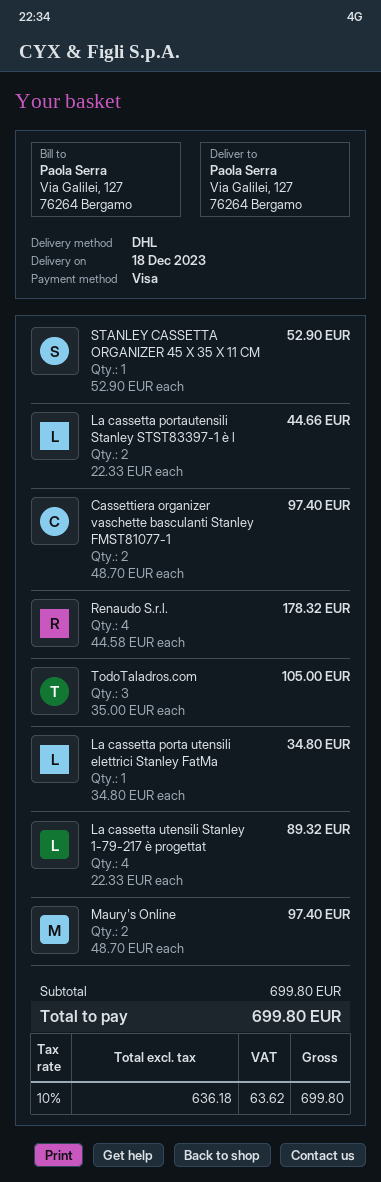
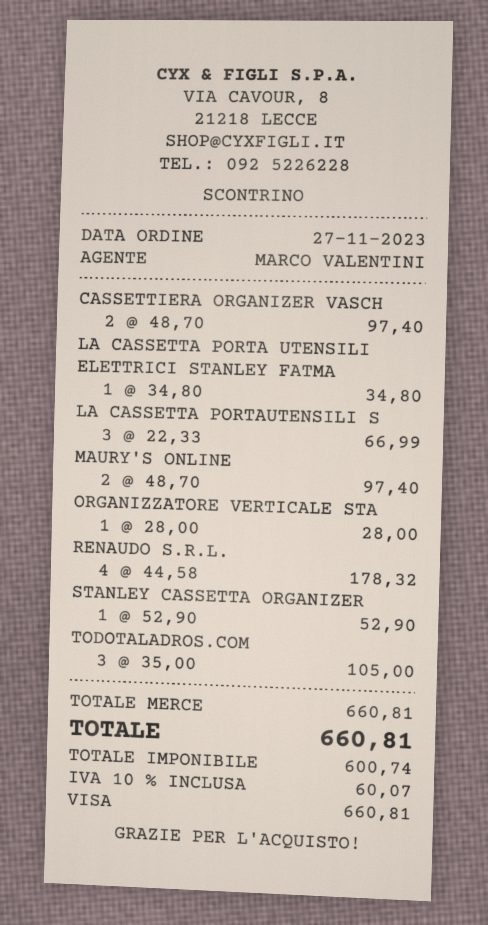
La cassetta portautensili Stanley STST83397-1 è l: 2 x 22.33 = 44.66 -> 3 x 22.33 = 66.99
La cassetta utensili Stanley 1-79-217 è progettat: 4 x 22.33 = 89.32 -> none
ORGANIZZATORE VERTICALE STA: none -> 1 x 28.00 = 28.00
subtotal: 699.80 -> 660.81
net: 636.18 -> 600.74
tax: 10% = 63.62 -> 10% = 60.07
total: 699.80 -> 660.81

